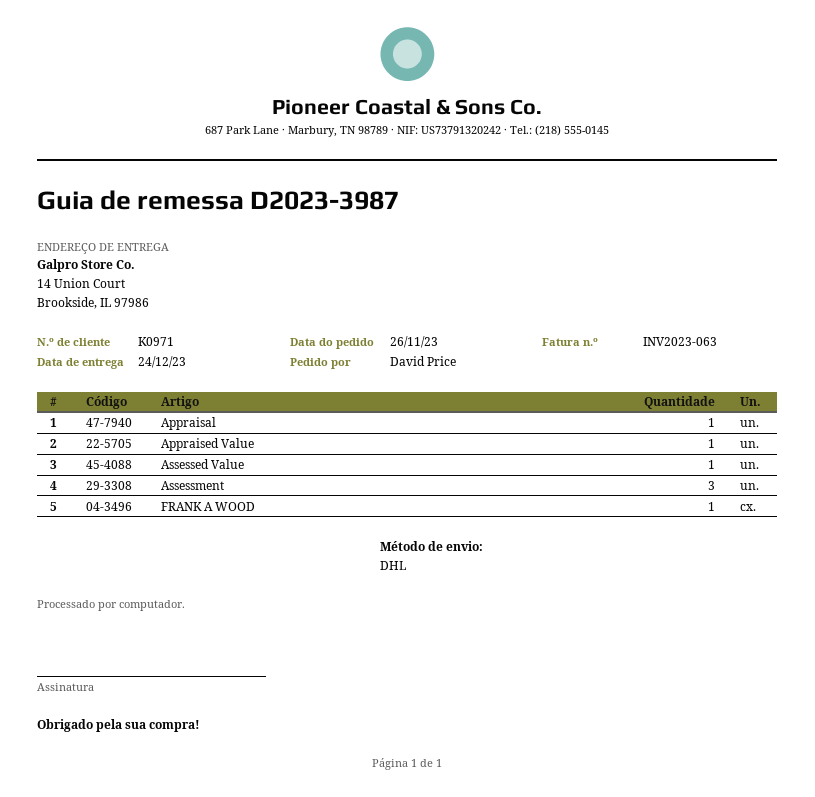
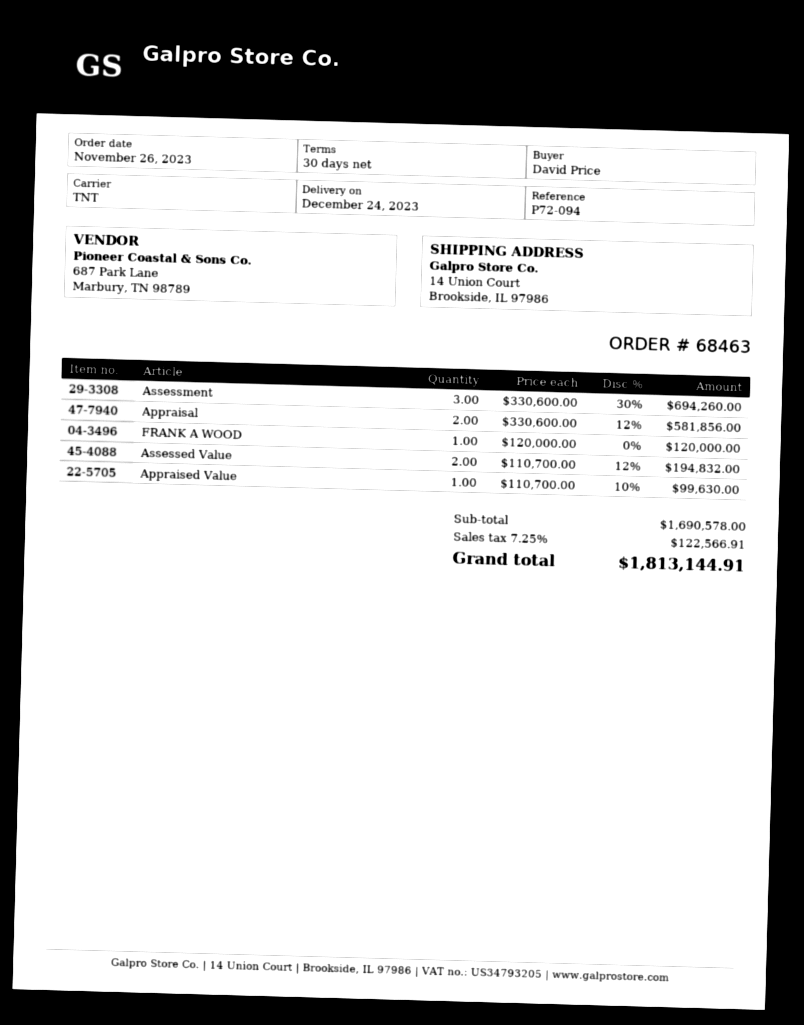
shipping method: DHL -> TNT
Appraisal: 1 -> 2
Assessed Value: 1 -> 2

